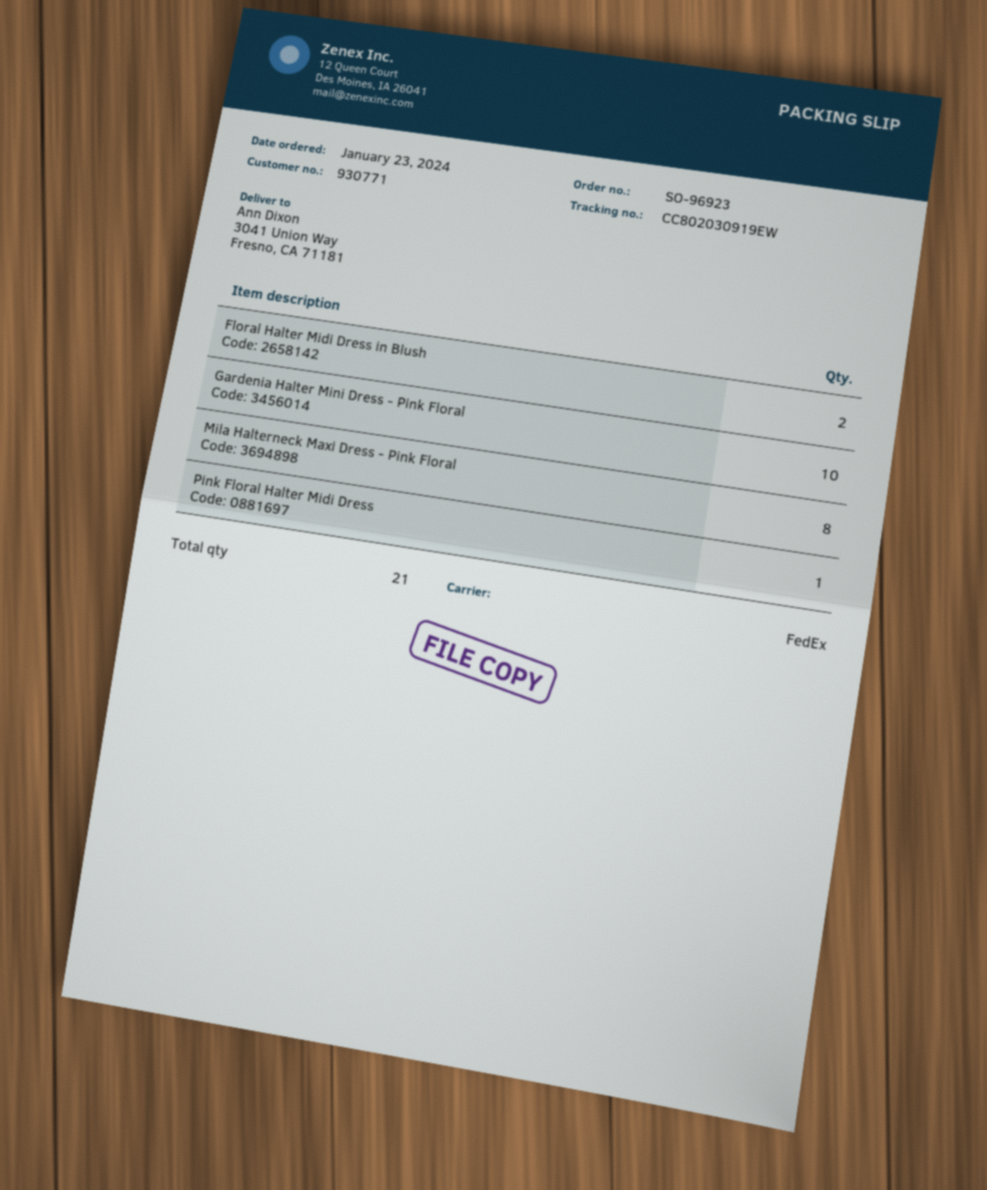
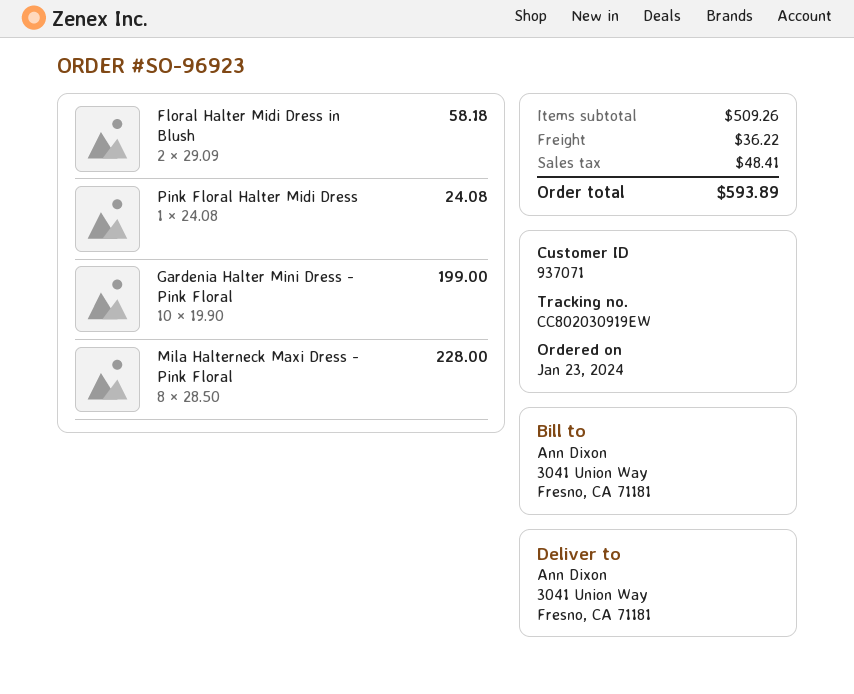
customer number: 930771 -> 937071

